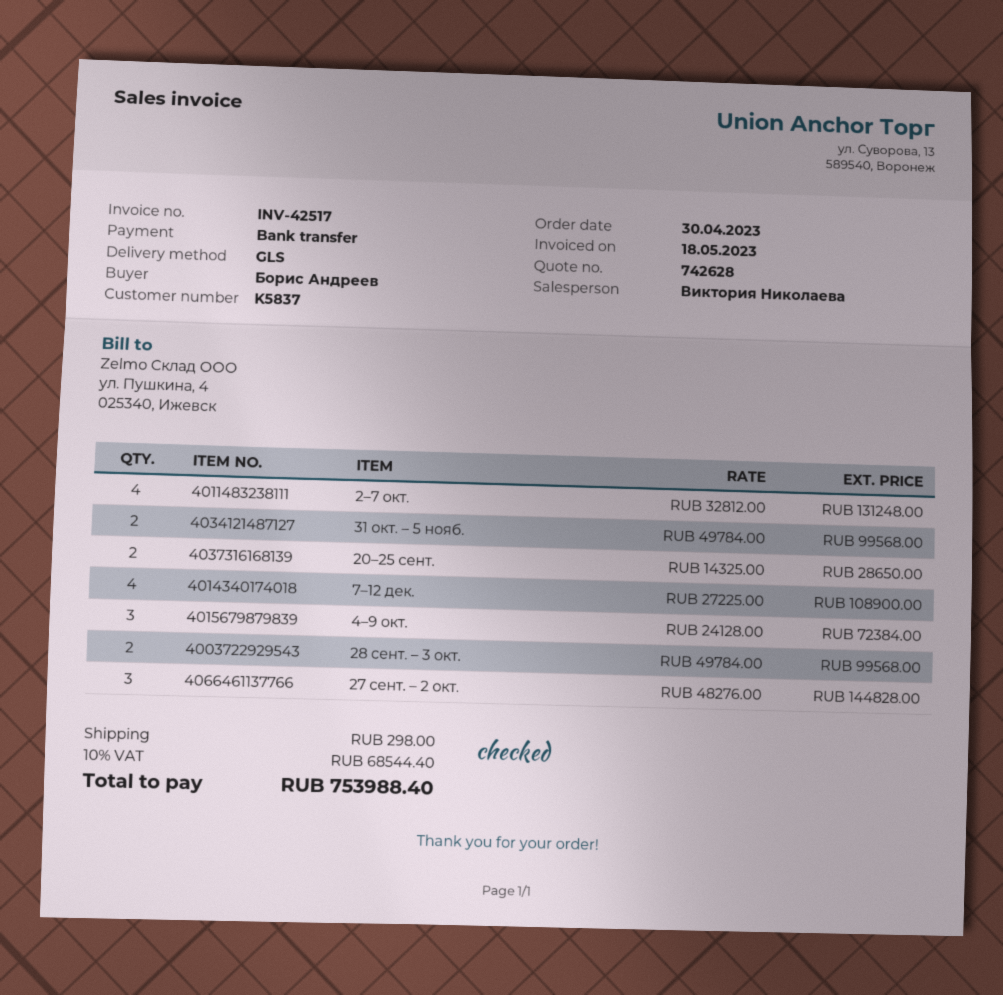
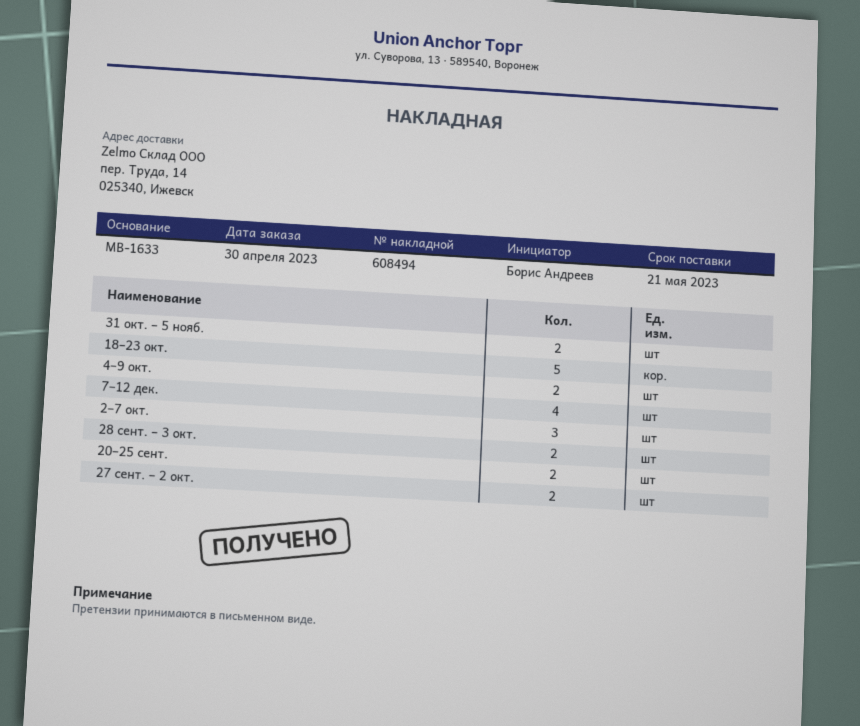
2–7 окт.: 4 -> 3
4–9 окт.: 3 -> 2
27 сент. – 2 окт.: 3 -> 2
18–23 окт.: none -> 5

